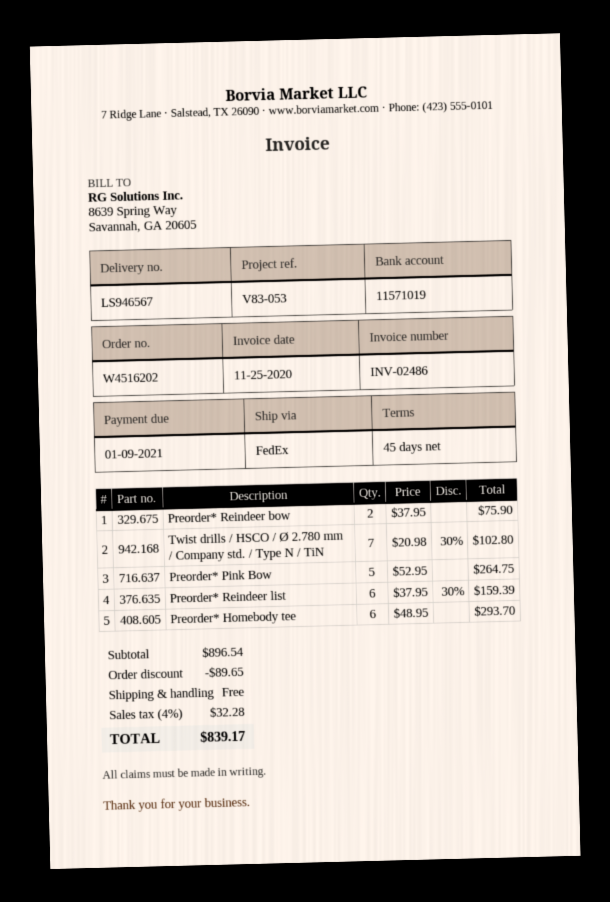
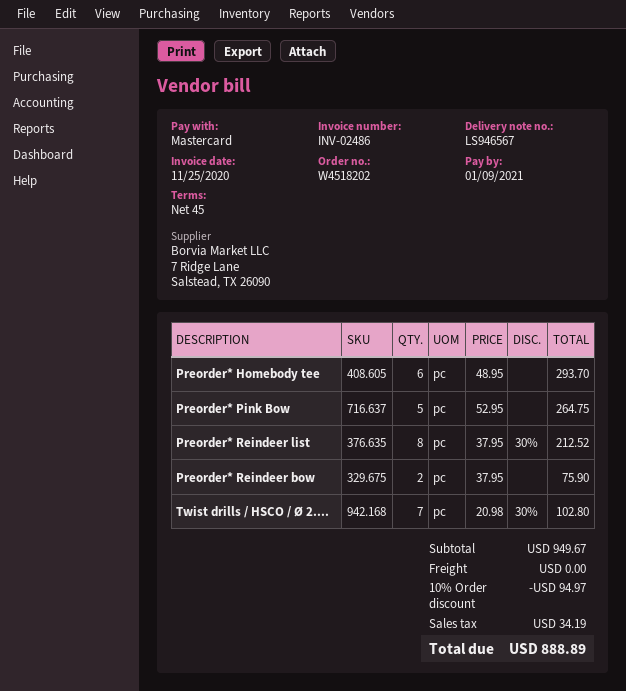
order number: W4516202 -> W4518202
Preorder* Reindeer list: 6 x 37.95 - 30% = 159.39 -> 8 x 37.95 - 30% = 212.52
subtotal: 896.54 -> 949.67
discount: 89.65 -> 94.97
tax: 32.28 -> 34.19
total: 839.17 -> 888.89

